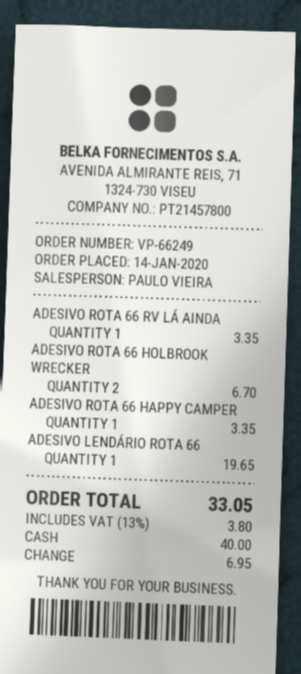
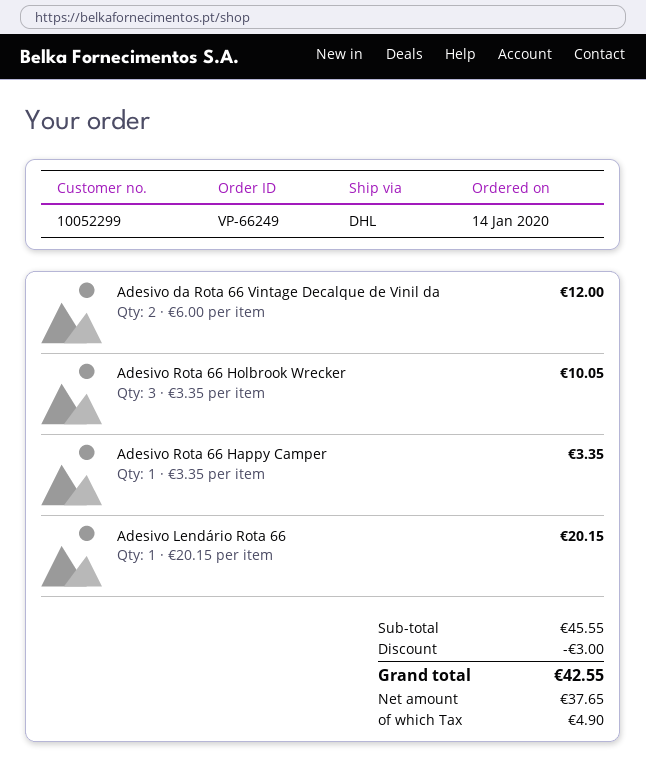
ADESIVO ROTA 66 RV LÁ AINDA: 1 for 3.35 -> none
ADESIVO ROTA 66 HOLBROOK WRECKER: 2 for 6.70 -> 3 for 10.05
ADESIVO LENDÁRIO ROTA 66: 1 for 19.65 -> 1 for 20.15
Adesivo da Rota 66 Vintage Decalque de Vinil da: none -> 2 for 12.00
discount: none -> 3.00
tax: 3.80 -> 4.90
total: 33.05 -> 42.55

